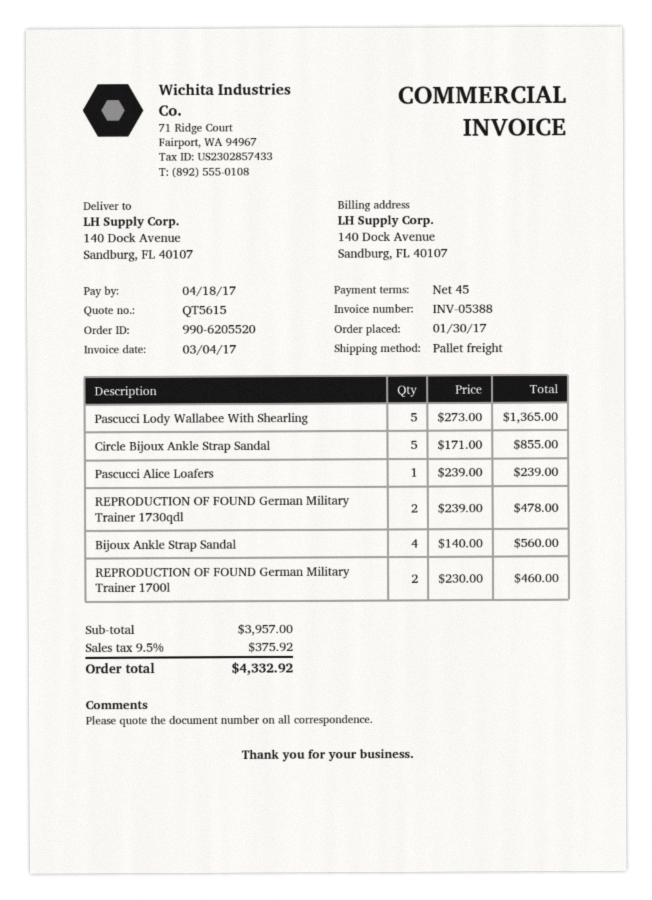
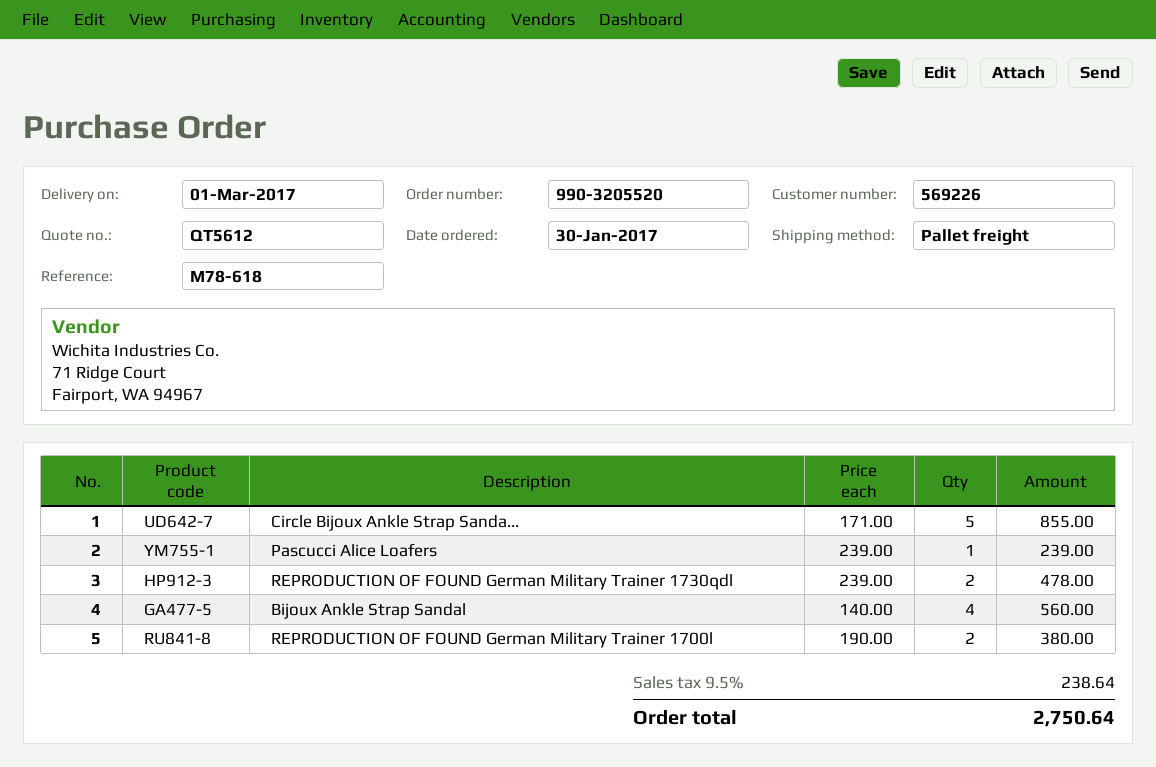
quote number: QT5615 -> QT5612
order number: 990-6205520 -> 990-3205520
Pascucci Lody Wallabee With Shearling: 5 x 273.00 = 1365.00 -> none
REPRODUCTION OF FOUND German Military Trainer 1700l: 2 x 230.00 = 460.00 -> 2 x 190.00 = 380.00
tax: 9.5% = 375.92 -> 9.5% = 238.64
total: 4332.92 -> 2750.64

